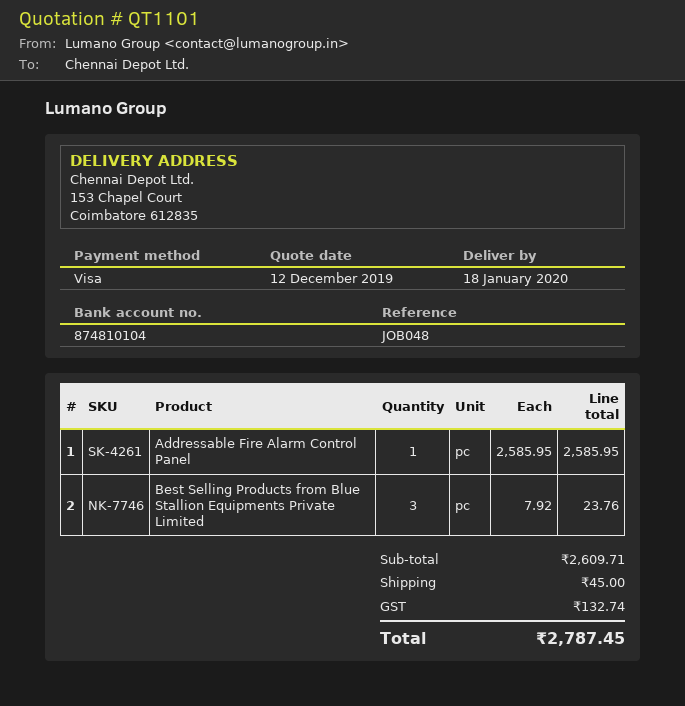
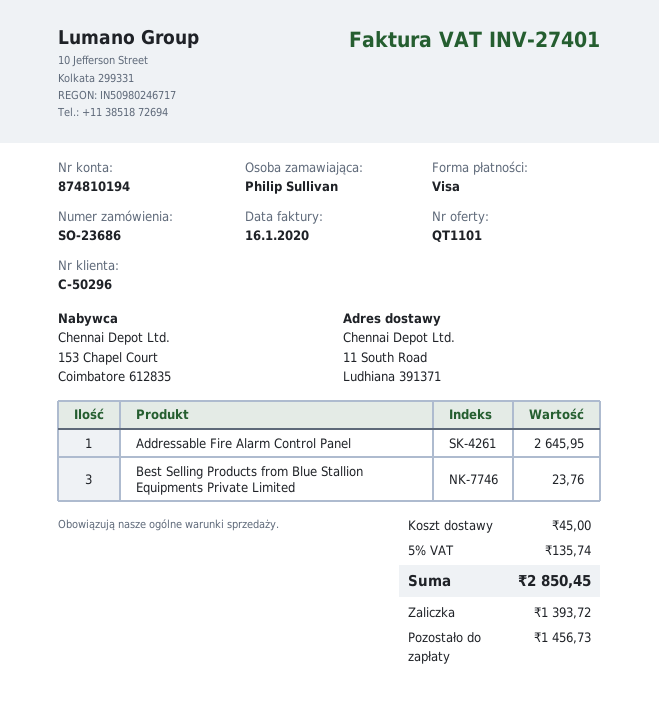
bank account: 874810104 -> 874810194
ship to: 153 Chapel Court, Coimbatore 612835 -> 11 South Road, Ludhiana 391371
Addressable Fire Alarm Control Panel: 1 for 2585.95 -> 1 for 2645.95
tax: 132.74 -> 135.74
total: 2787.45 -> 2850.45

